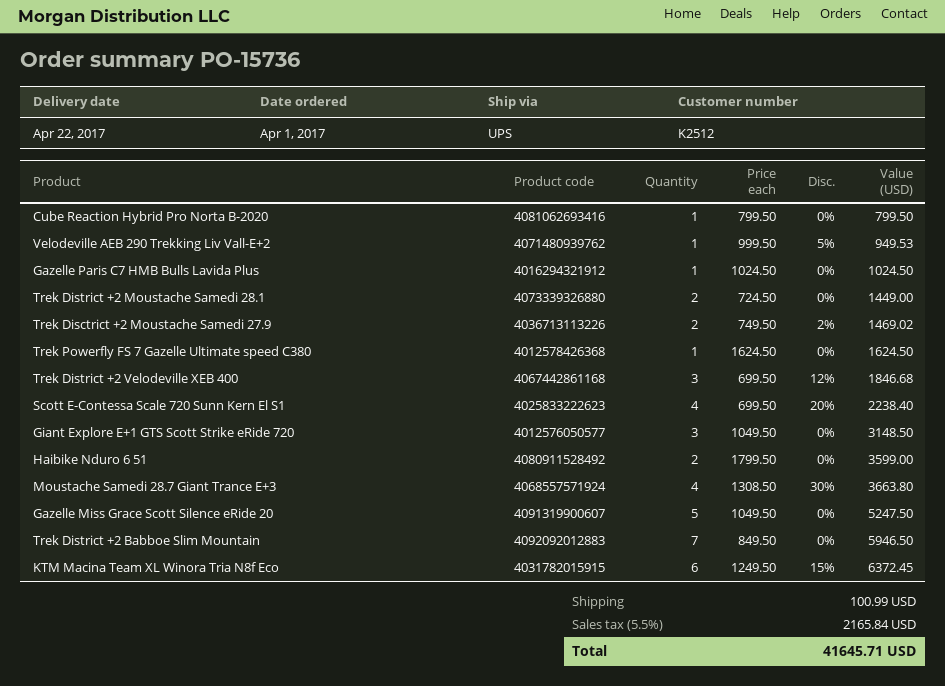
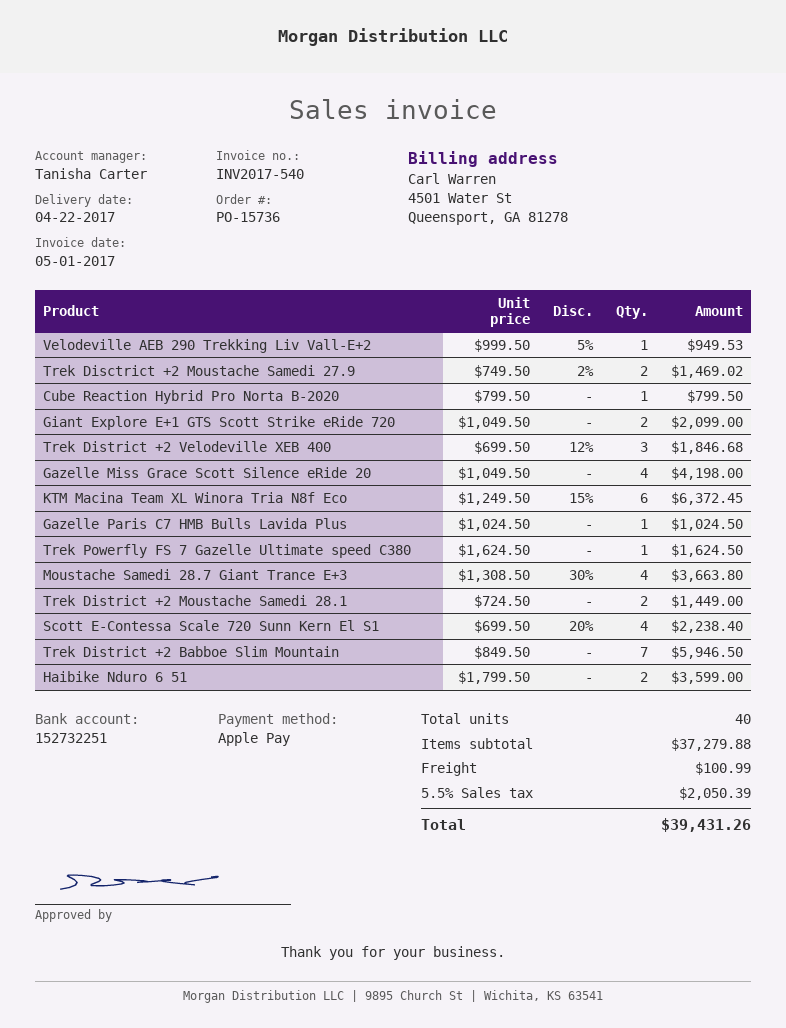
Giant Explore E+1 GTS Scott Strike eRide 720: 3 x 1049.50 = 3148.50 -> 2 x 1049.50 = 2099.00
Gazelle Miss Grace Scott Silence eRide 20: 5 x 1049.50 = 5247.50 -> 4 x 1049.50 = 4198.00
tax: 5.5% = 2165.84 -> 5.5% = 2050.39
total: 41645.71 -> 39431.26

